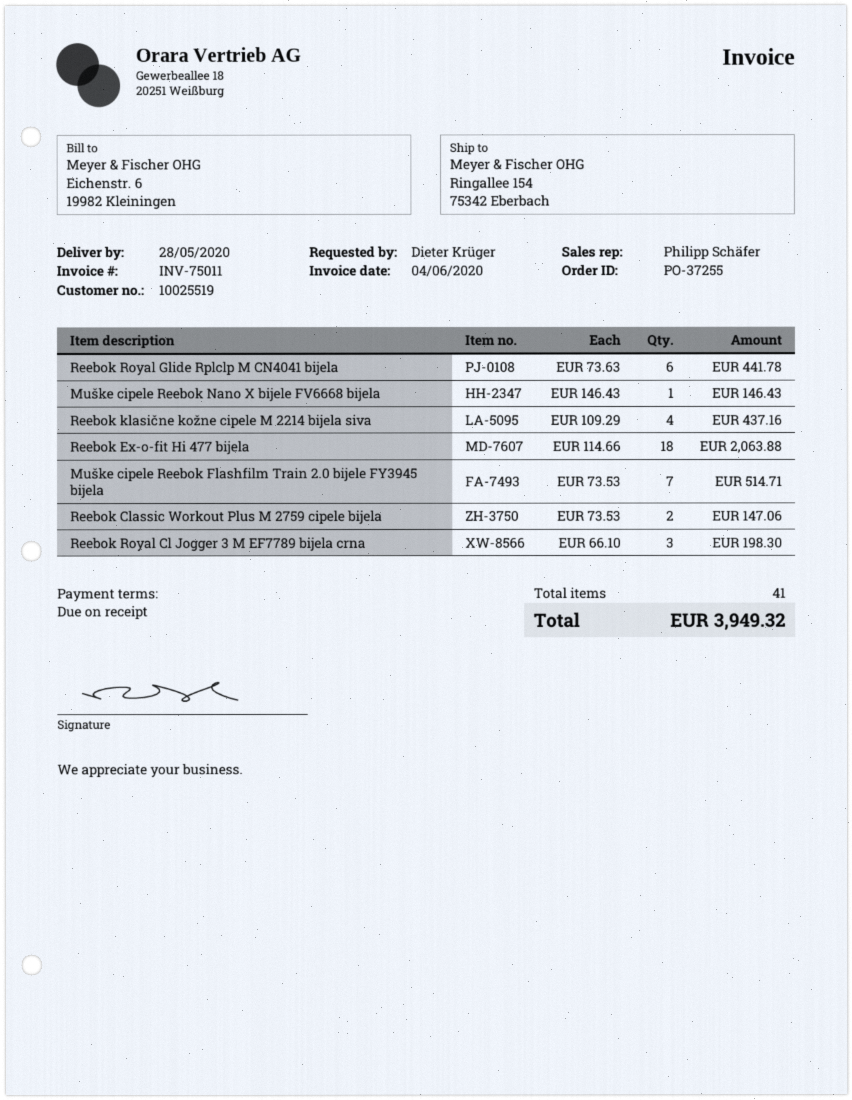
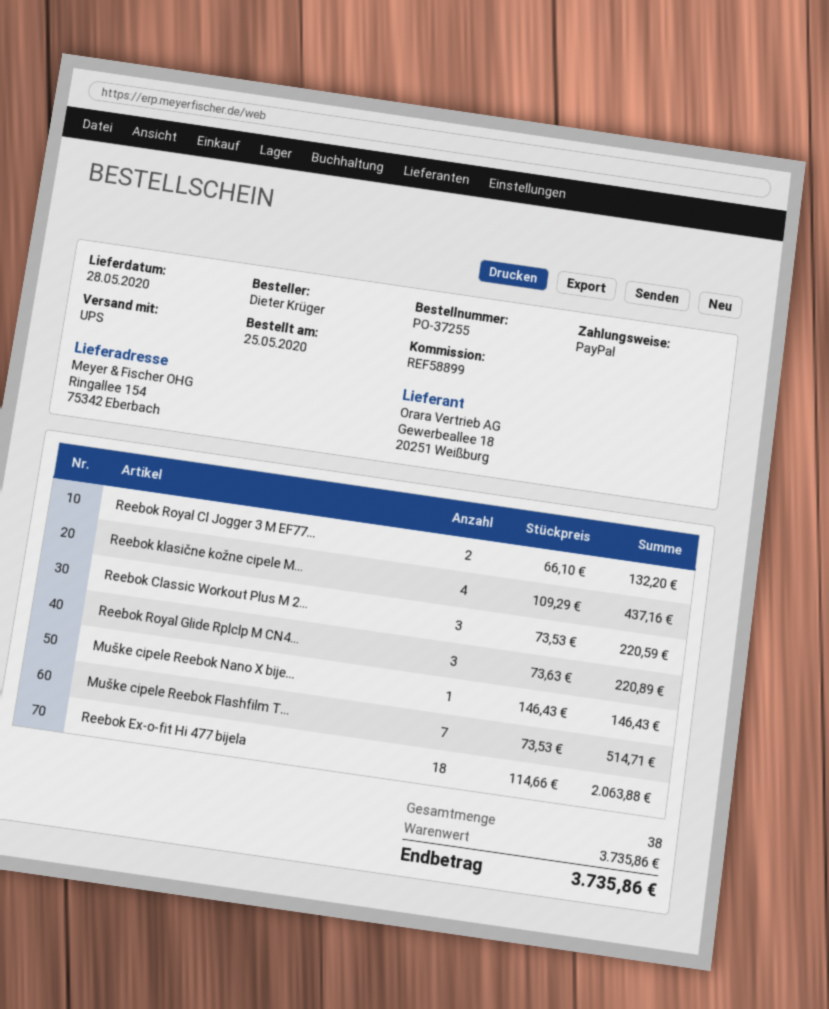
Reebok Royal Glide Rplclp M CN4041 bijela: 6 x 73.63 = 441.78 -> 3 x 73.63 = 220.89
Reebok Classic Workout Plus M 2759 cipele bijela: 2 x 73.53 = 147.06 -> 3 x 73.53 = 220.59
Reebok Royal Cl Jogger 3 M EF7789 bijela crna: 3 x 66.10 = 198.30 -> 2 x 66.10 = 132.20
total quantity: 41 -> 38
total: 3949.32 -> 3735.86

